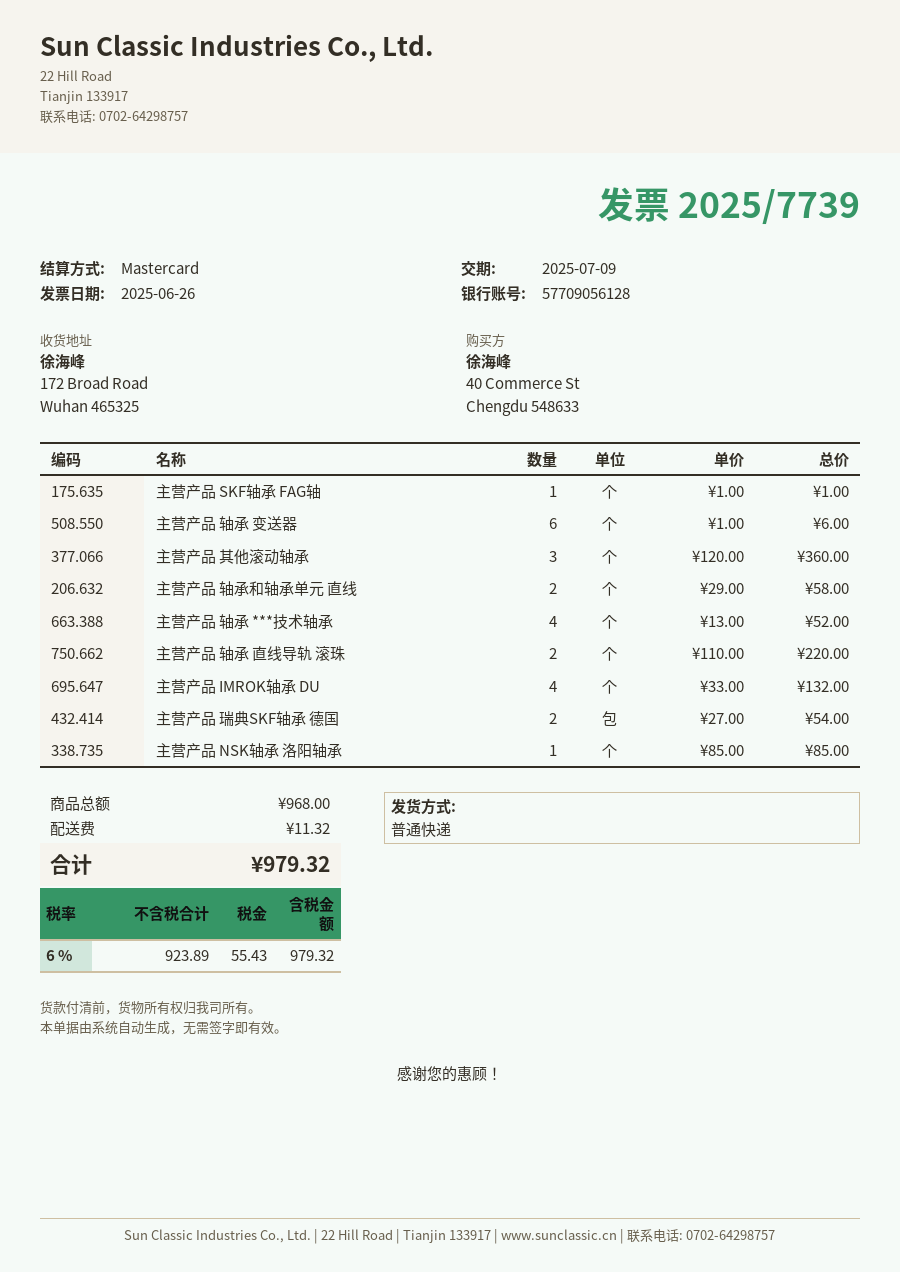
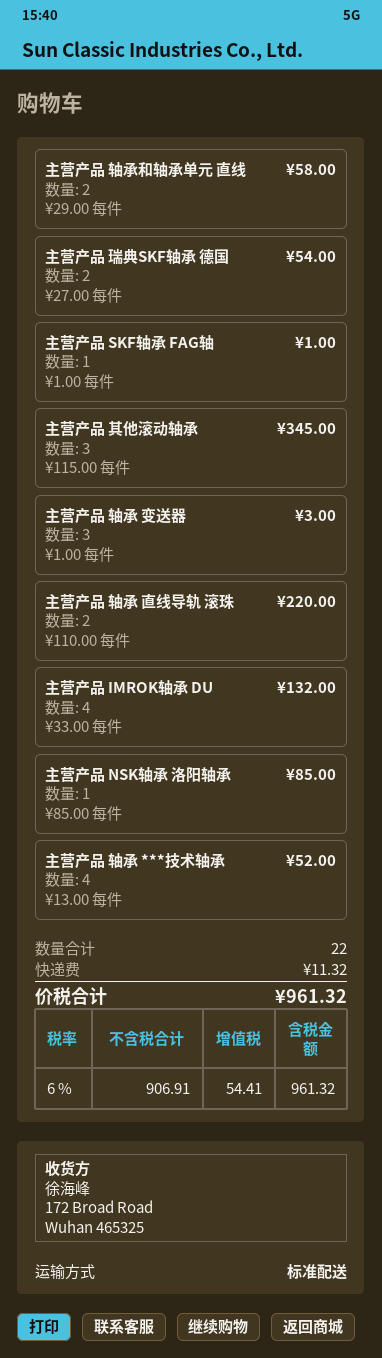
主营产品 轴承 变送器: 6 x 1.00 = 6.00 -> 3 x 1.00 = 3.00
主营产品 其他滚动轴承: 3 x 120.00 = 360.00 -> 3 x 115.00 = 345.00
net: 923.89 -> 906.91
tax: 6% = 55.43 -> 6% = 54.41
total: 979.32 -> 961.32

